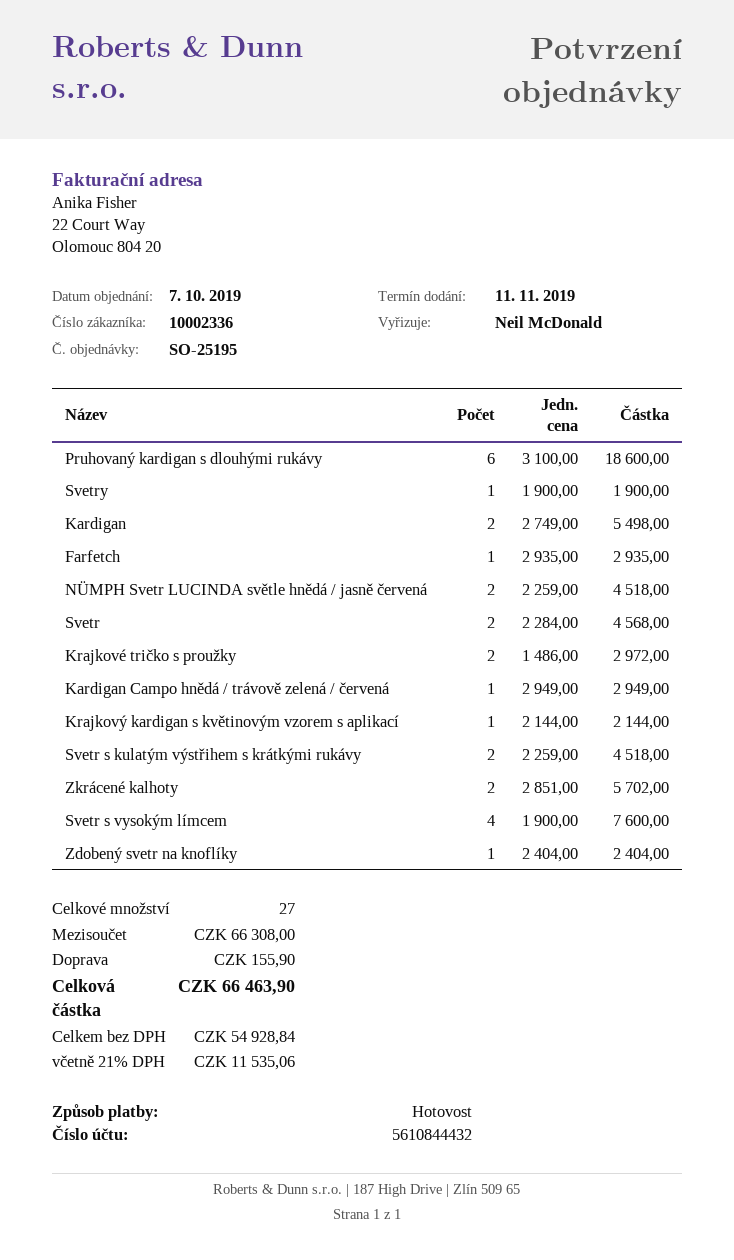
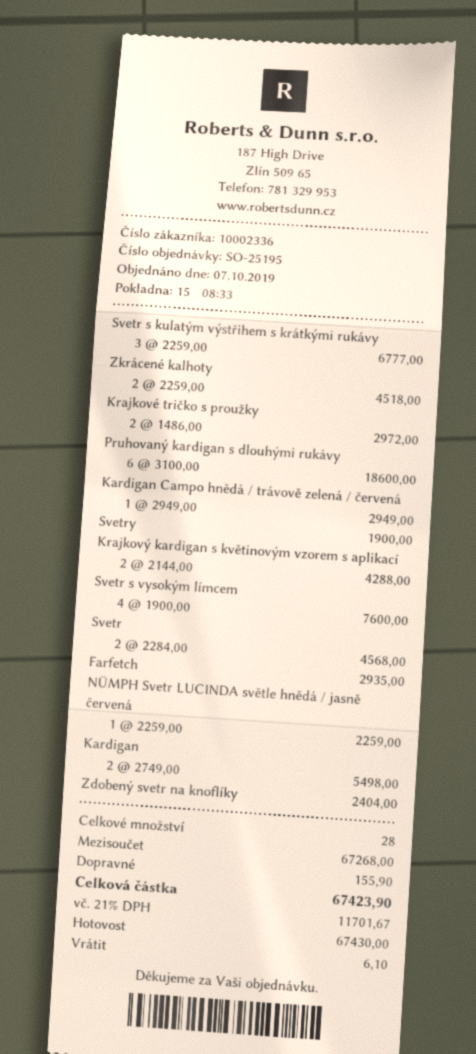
NÜMPH Svetr LUCINDA světle hnědá / jasně červená: 2 x 2259.00 = 4518.00 -> 1 x 2259.00 = 2259.00
Krajkový kardigan s květinovým vzorem s aplikací: 1 x 2144.00 = 2144.00 -> 2 x 2144.00 = 4288.00
Svetr s kulatým výstřihem s krátkými rukávy: 2 x 2259.00 = 4518.00 -> 3 x 2259.00 = 6777.00
Zkrácené kalhoty: 2 x 2851.00 = 5702.00 -> 2 x 2259.00 = 4518.00
total quantity: 27 -> 28
subtotal: 66308.00 -> 67268.00
tax: 21% = 11535.06 -> 21% = 11701.67
total: 66463.90 -> 67423.90

